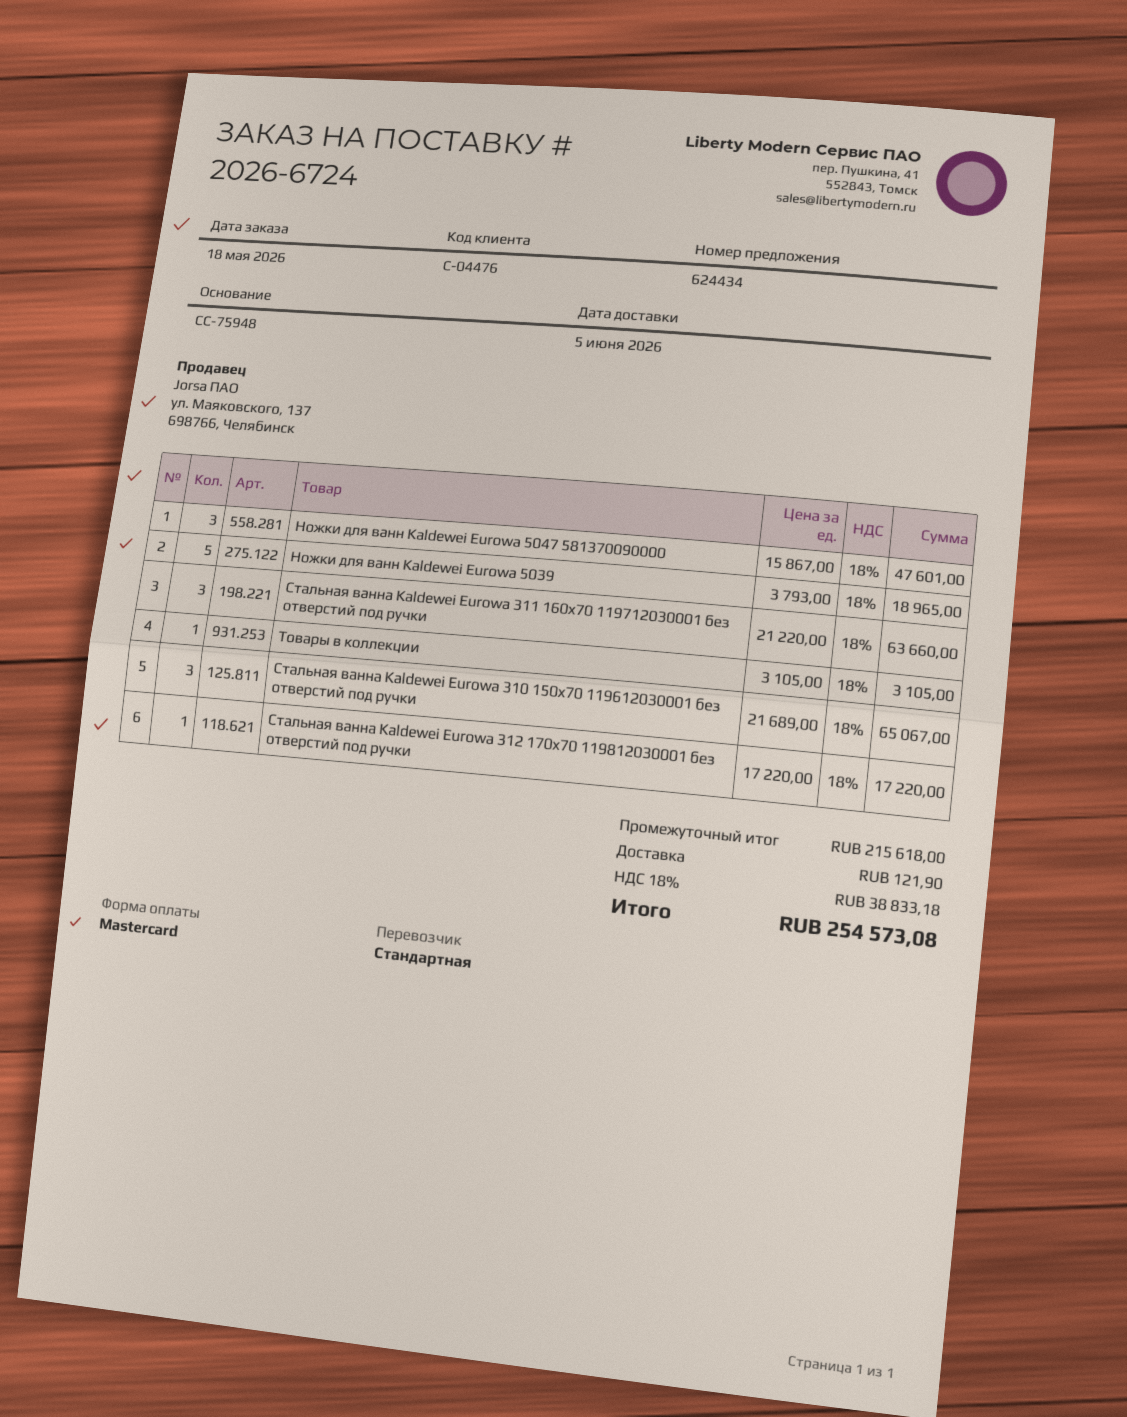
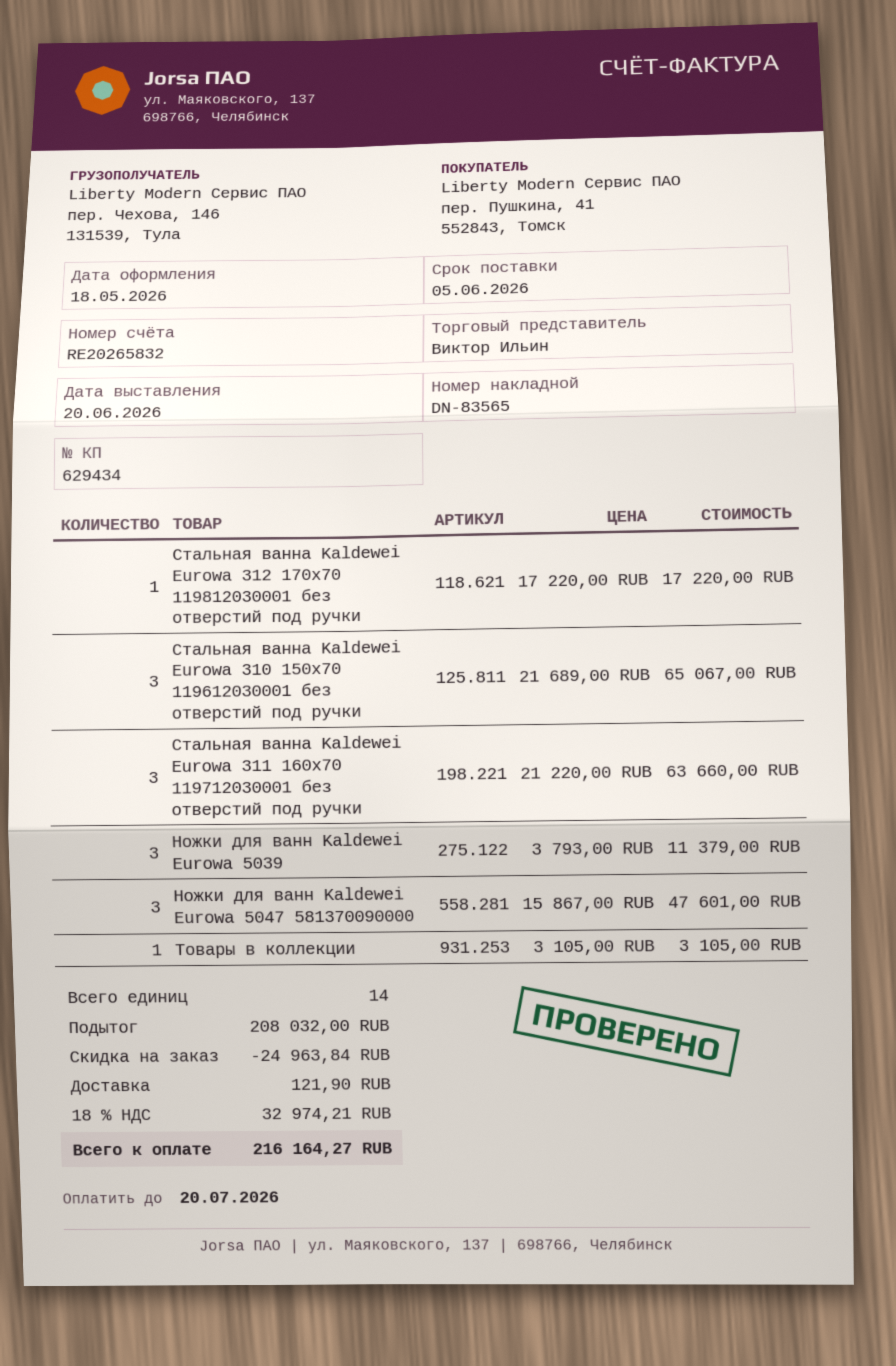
quote number: 624434 -> 629434
Ножки для ванн Kaldewei Eurowa 5039: 5 x 3793.00 = 18965.00 -> 3 x 3793.00 = 11379.00
subtotal: 215618.00 -> 208032.00
discount: none -> 24963.84
tax: 18% = 38833.18 -> 18% = 32974.21
total: 254573.08 -> 216164.27

